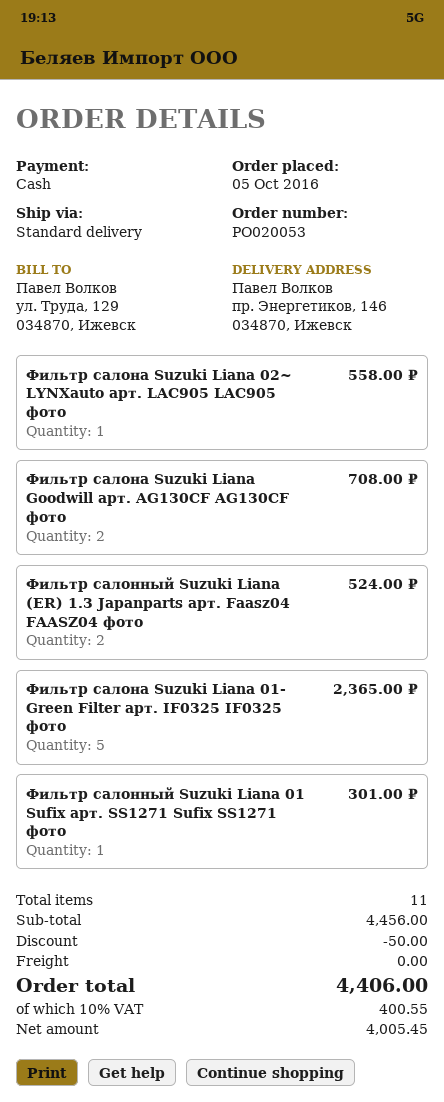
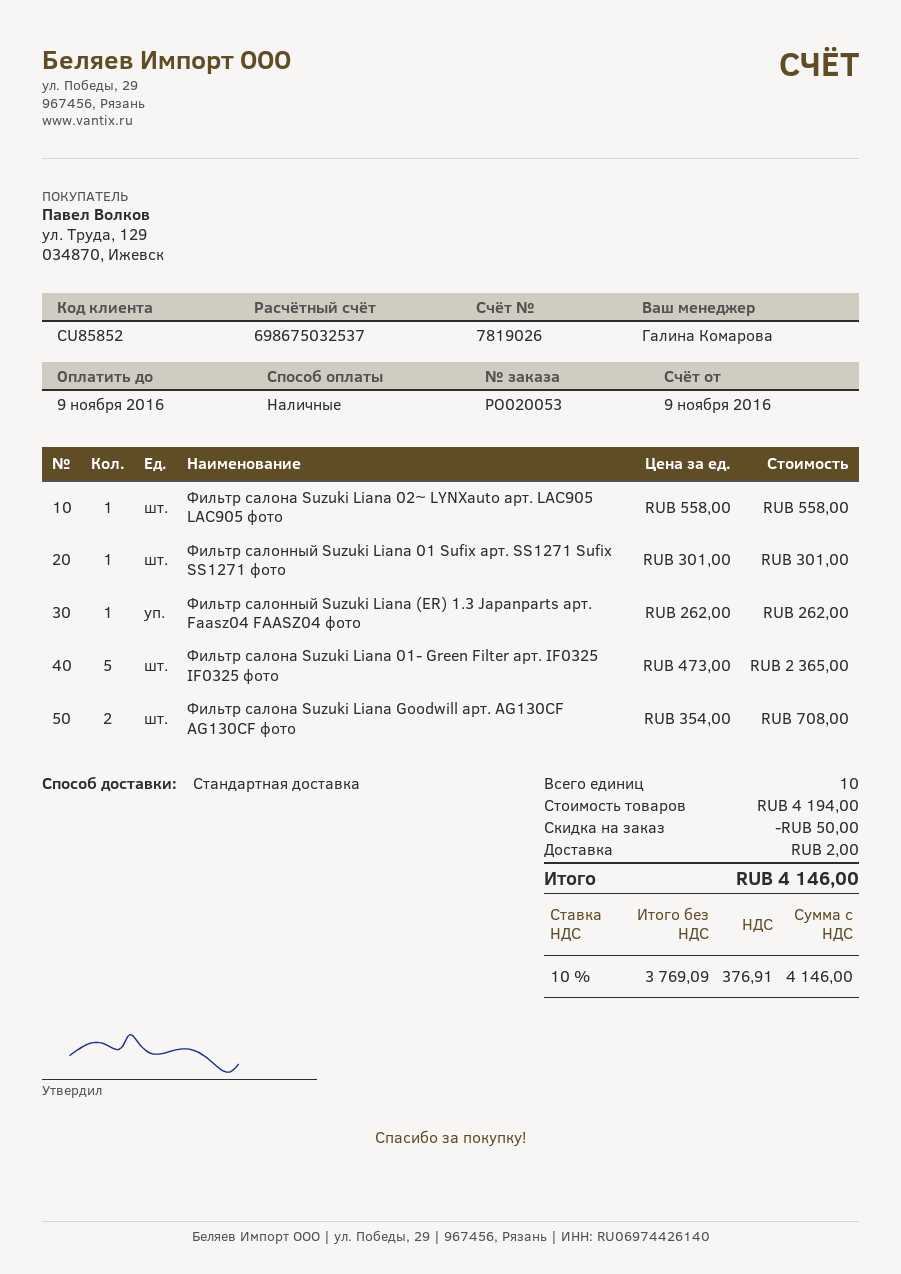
Фильтр салонный Suzuki Liana (ER) 1.3 Japanparts арт. Faasz04 FAASZ04 фото: 2 for 524.00 -> 1 for 262.00
total quantity: 11 -> 10
subtotal: 4456.00 -> 4194.00
shipping: 0.00 -> 2.00
net: 4005.45 -> 3769.09
tax: 10% = 400.55 -> 10% = 376.91
total: 4406.00 -> 4146.00

